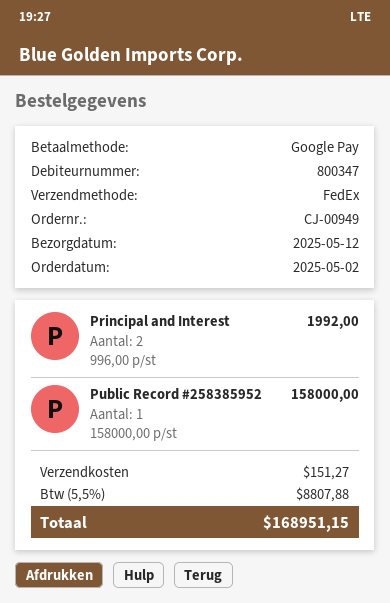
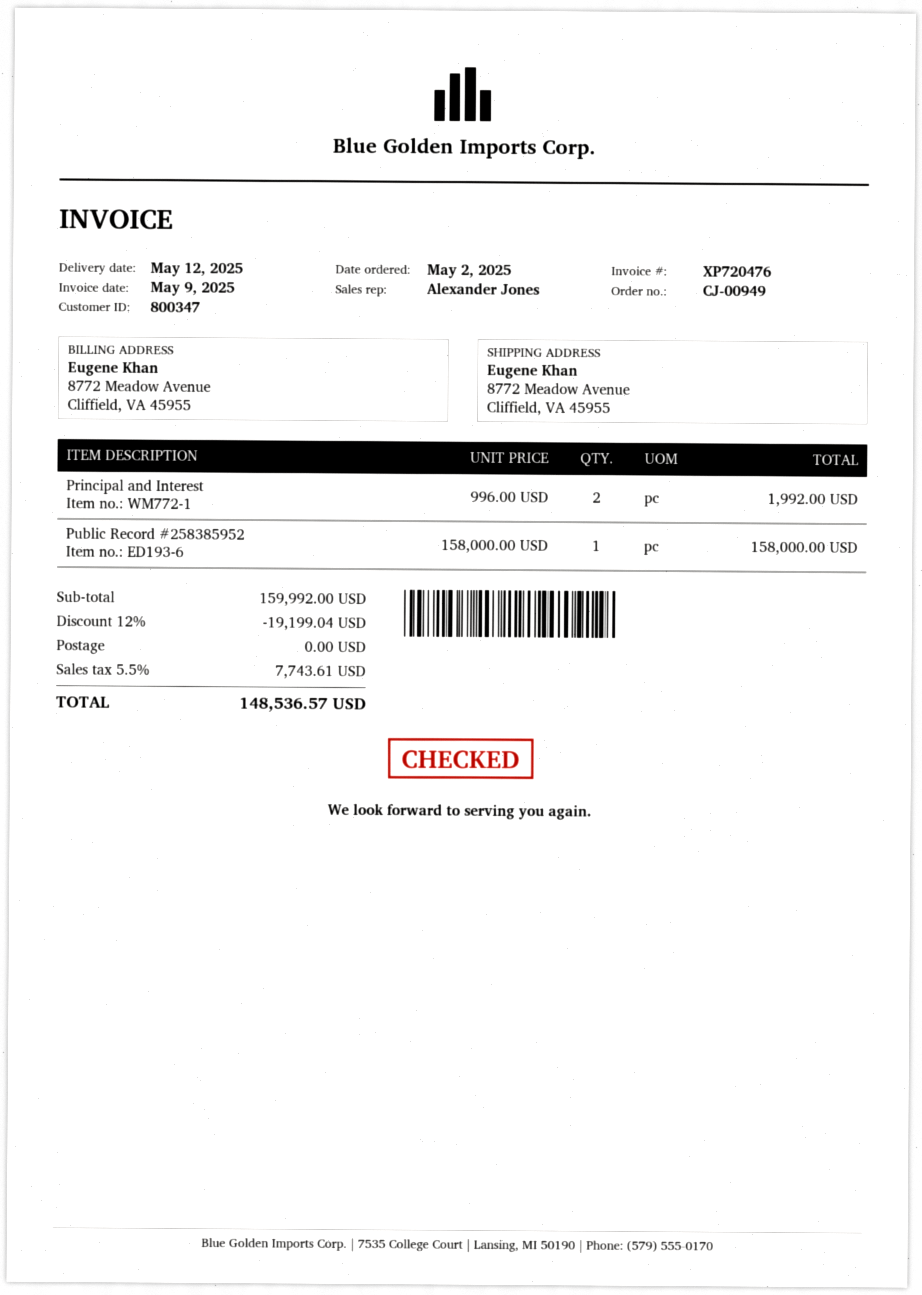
discount: none -> 12% = 19199.04
shipping: 151.27 -> 0.00
tax: 5.5% = 8807.88 -> 5.5% = 7743.61
total: 168951.15 -> 148536.57

